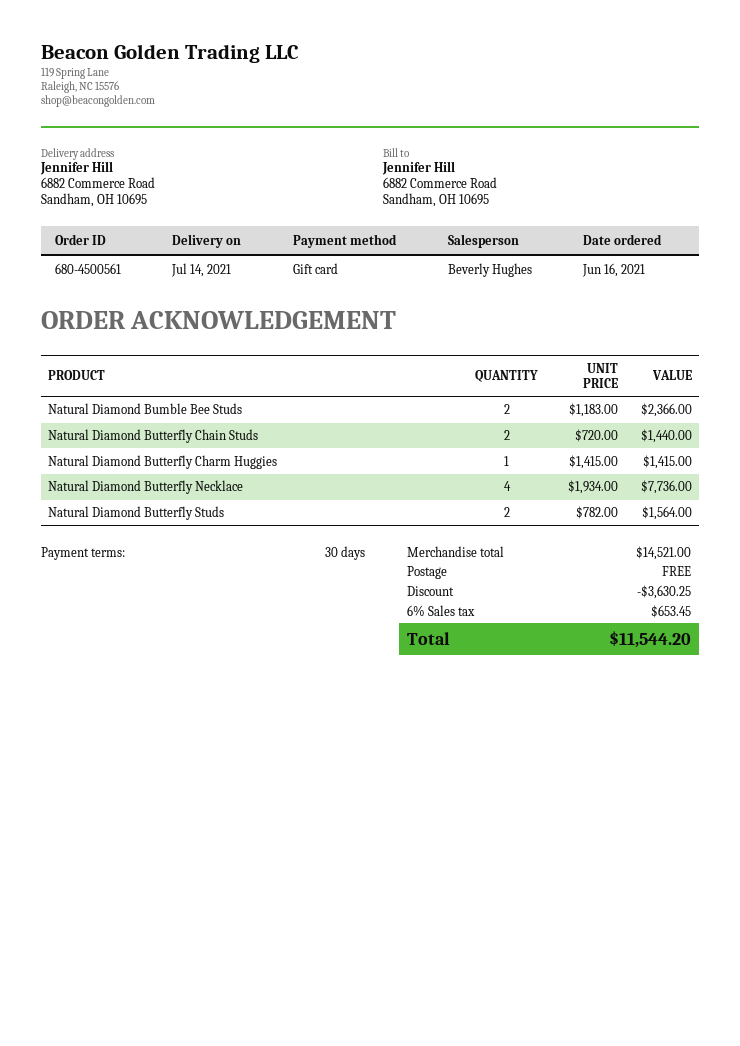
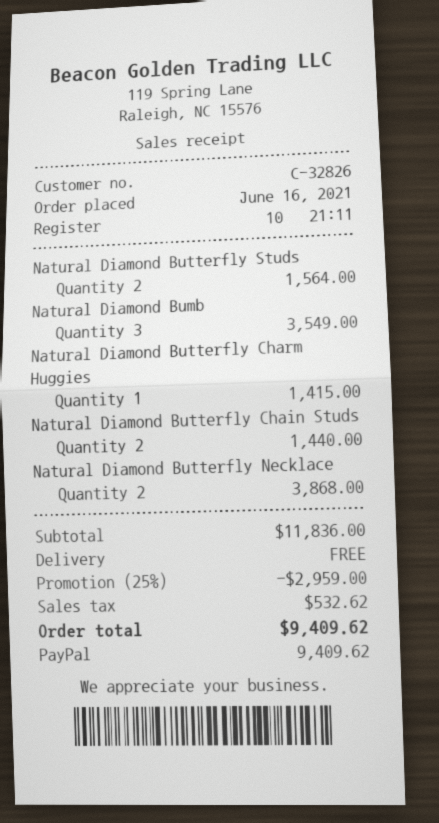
payment method: gift card -> PayPal
Natural Diamond Bumble Bee Studs: 2 for 2366.00 -> 3 for 3549.00
Natural Diamond Butterfly Necklace: 4 for 7736.00 -> 2 for 3868.00
subtotal: 14521.00 -> 11836.00
discount: 3630.25 -> 2959.00
tax: 653.45 -> 532.62
total: 11544.20 -> 9409.62

